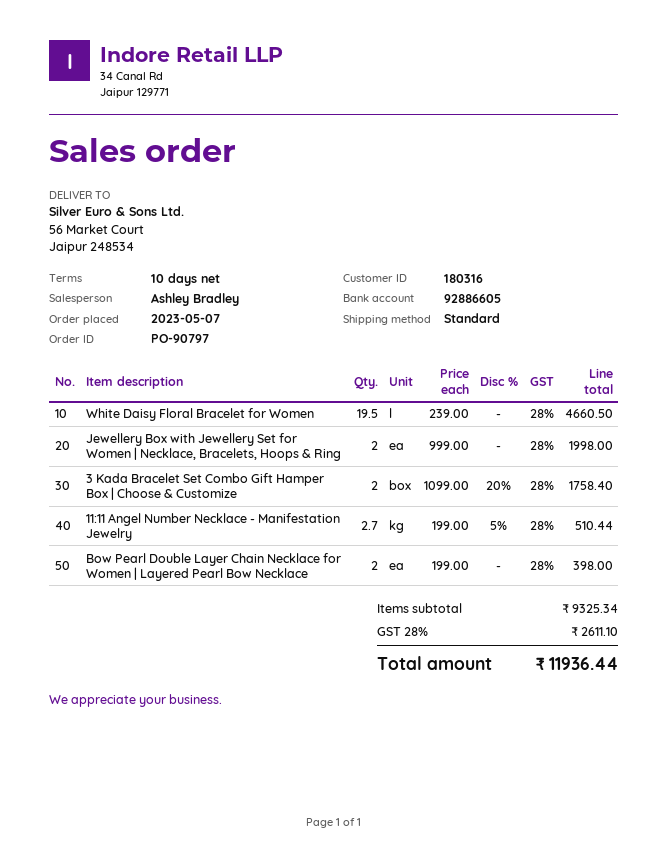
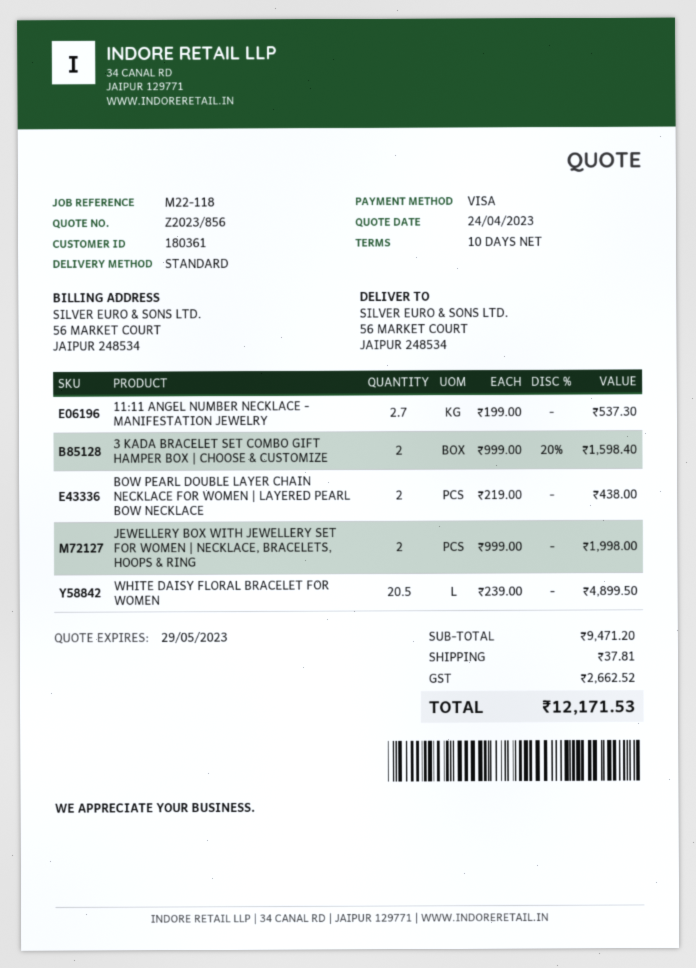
customer number: 180316 -> 180361
White Daisy Floral Bracelet for Women: 19.5 x 239.00 = 4660.50 -> 20.5 x 239.00 = 4899.50
3 Kada Bracelet Set Combo Gift Hamper Box | Choose & Customize: 2 x 1099.00 - 20% = 1758.40 -> 2 x 999.00 - 20% = 1598.40
11:11 Angel Number Necklace - Manifestation Jewelry: 2.7 x 199.00 - 5% = 510.44 -> 2.7 x 199.00 = 537.30
Bow Pearl Double Layer Chain Necklace for Women | Layered Pearl Bow Necklace: 2 x 199.00 = 398.00 -> 2 x 219.00 = 438.00
subtotal: 9325.34 -> 9471.20
shipping: none -> 37.81
tax: 2611.10 -> 2662.52
total: 11936.44 -> 12171.53

